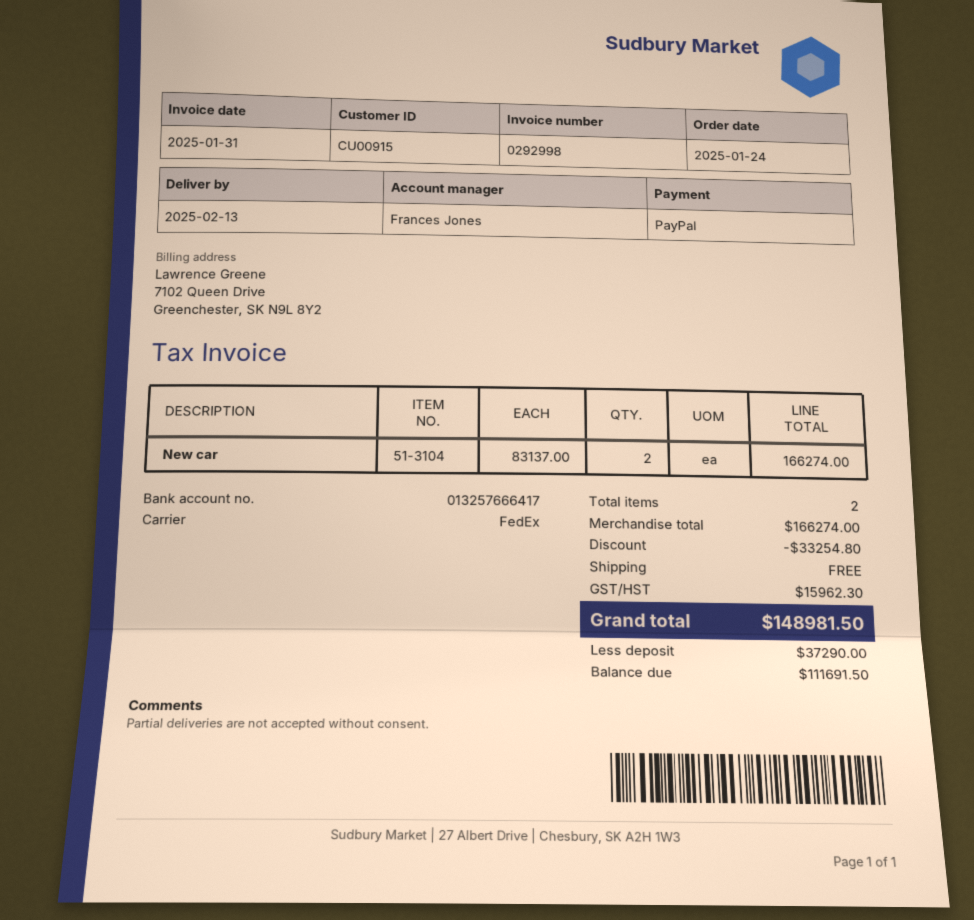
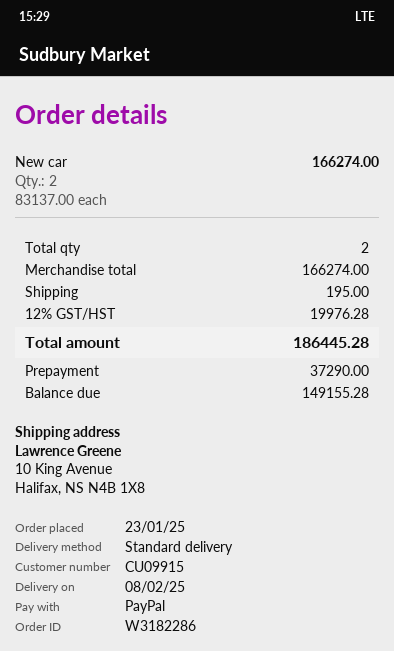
order date: 2025-01-24 -> 2025-01-23
delivery date: 2025-02-13 -> 2025-02-08
customer number: CU00915 -> CU09915
shipping method: FedEx -> standard
discount: 33254.80 -> none
shipping: 0.00 -> 195.00
tax: 15962.30 -> 19976.28
total: 148981.50 -> 186445.28
balance: 111691.50 -> 149155.28

